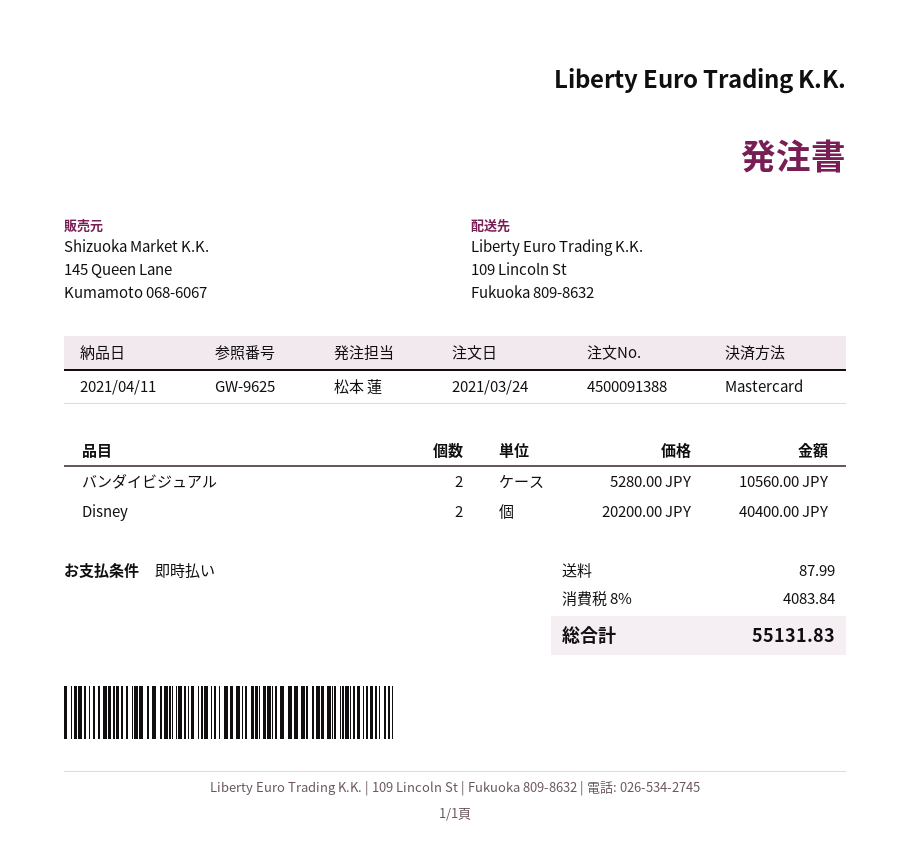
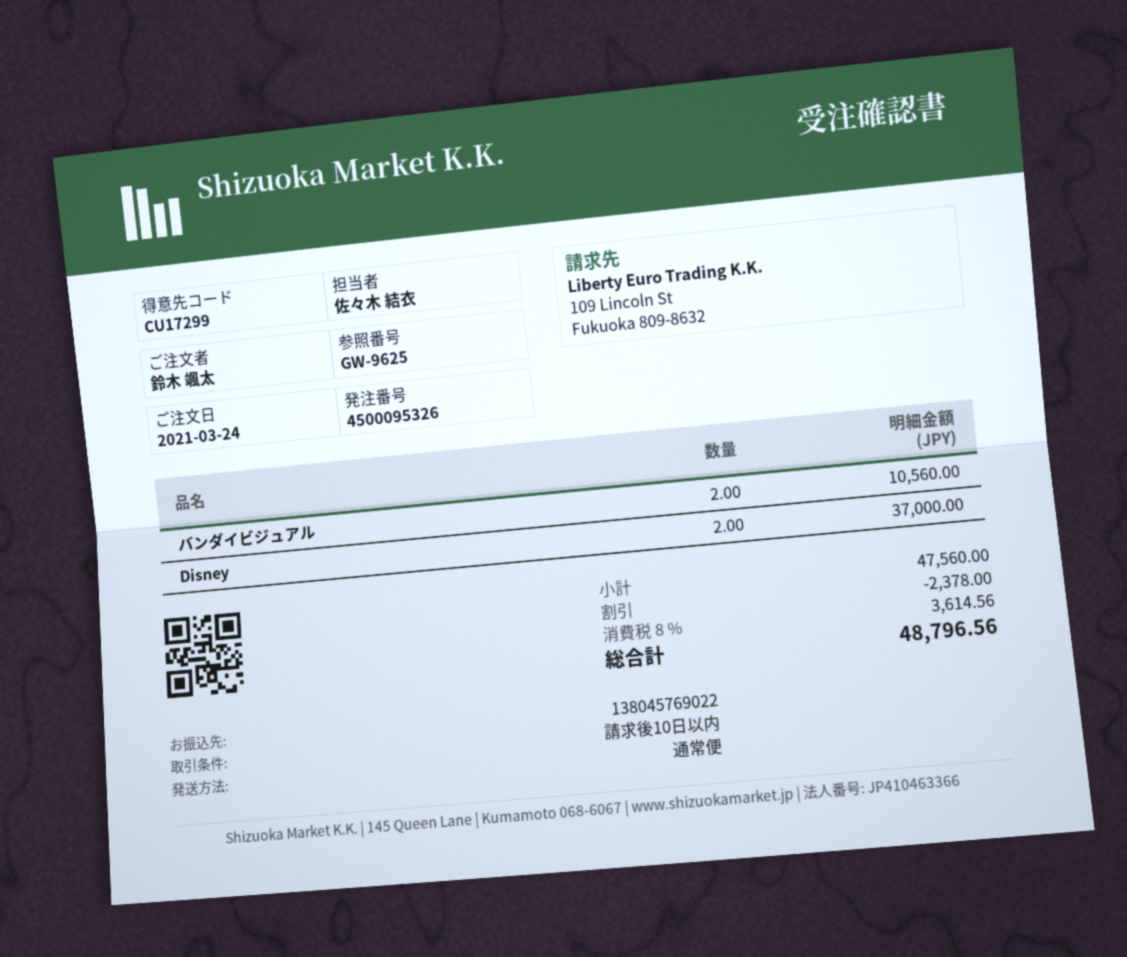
order number: 4500091388 -> 4500095326
payment terms: on receipt -> 10 days
ordered by: 松本 蓮 -> 鈴木 颯太
Disney: 2 for 40400.00 -> 2 for 37000.00
discount: none -> 2378.00
shipping: 87.99 -> none
tax: 8% = 4083.84 -> 8% = 3614.56
total: 55131.83 -> 48796.56

